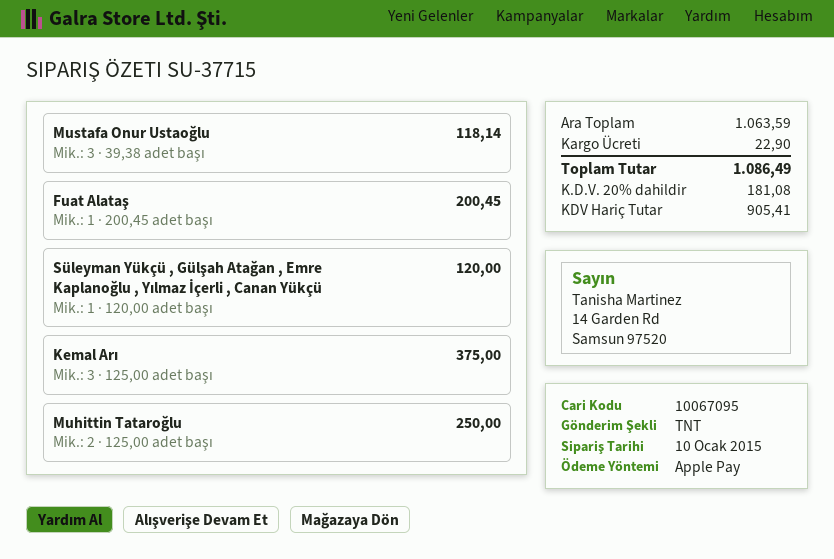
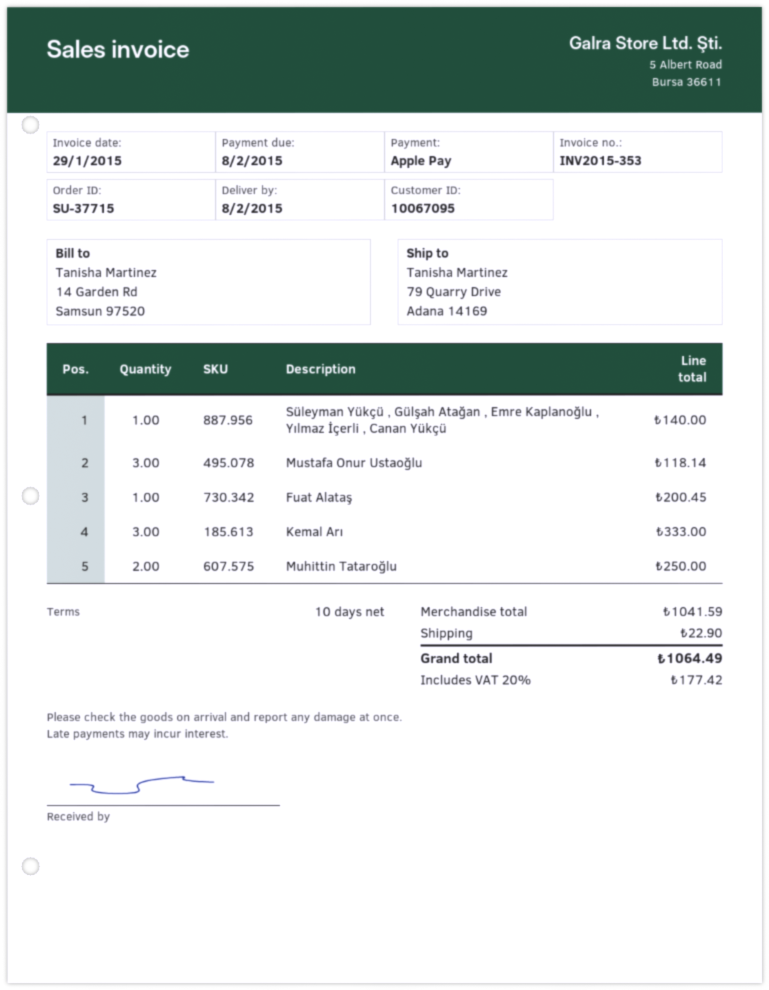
Süleyman Yükçü , Gülşah Atağan , Emre Kaplanoğlu , Yılmaz İçerli , Canan Yükçü: 1 for 120.00 -> 1 for 140.00
Kemal Arı: 3 for 375.00 -> 3 for 333.00
subtotal: 1063.59 -> 1041.59
tax: 20% = 181.08 -> 20% = 177.42
total: 1086.49 -> 1064.49

